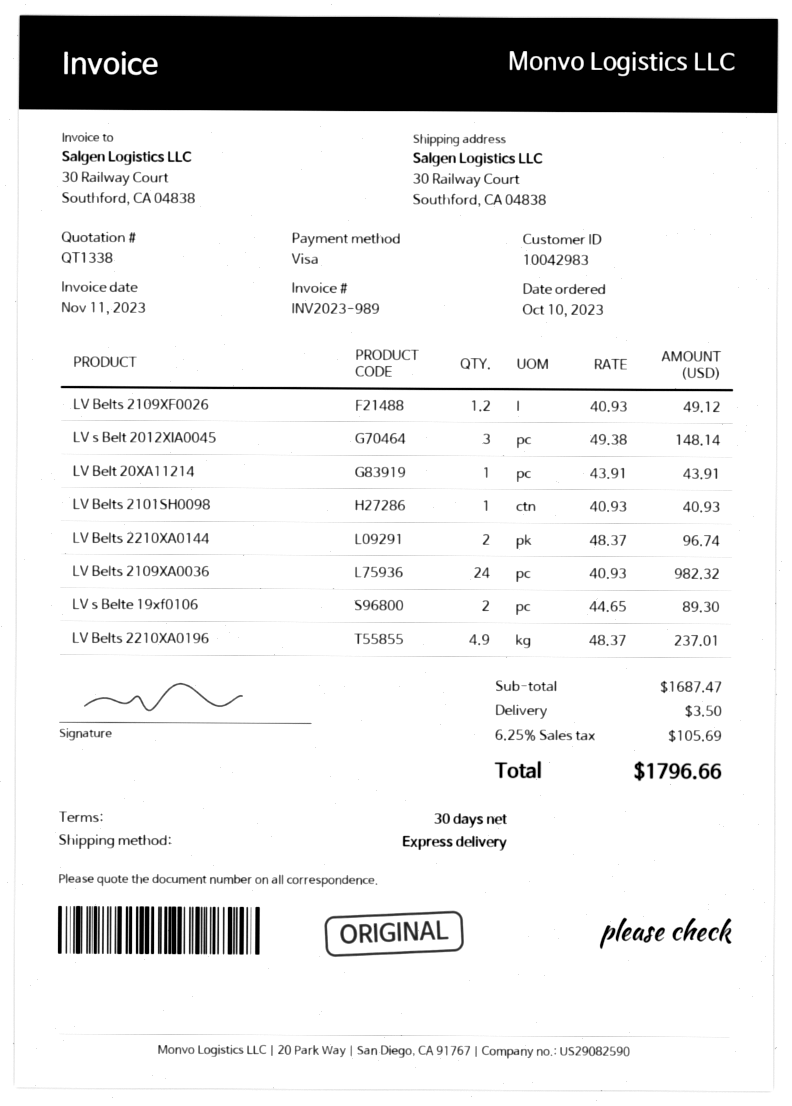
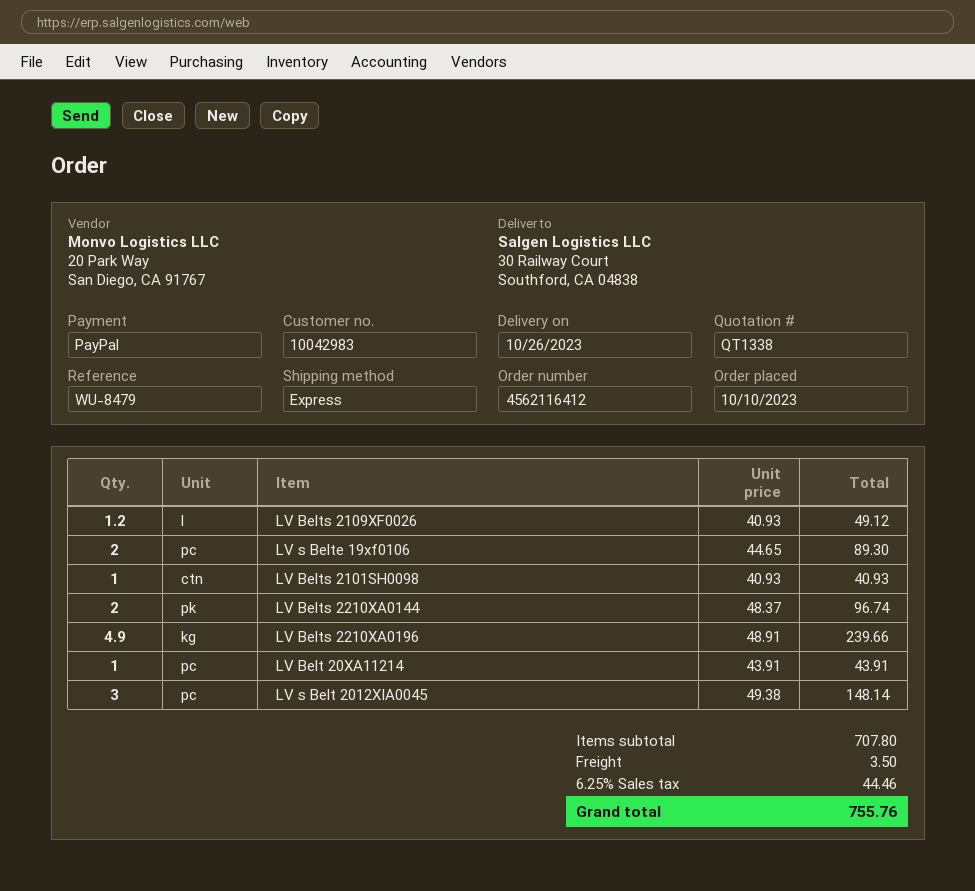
payment method: Visa -> PayPal
LV Belts 2109XA0036: 24 x 40.93 = 982.32 -> none
LV Belts 2210XA0196: 4.9 x 48.37 = 237.01 -> 4.9 x 48.91 = 239.66
subtotal: 1687.47 -> 707.80
tax: 6.25% = 105.69 -> 6.25% = 44.46
total: 1796.66 -> 755.76

